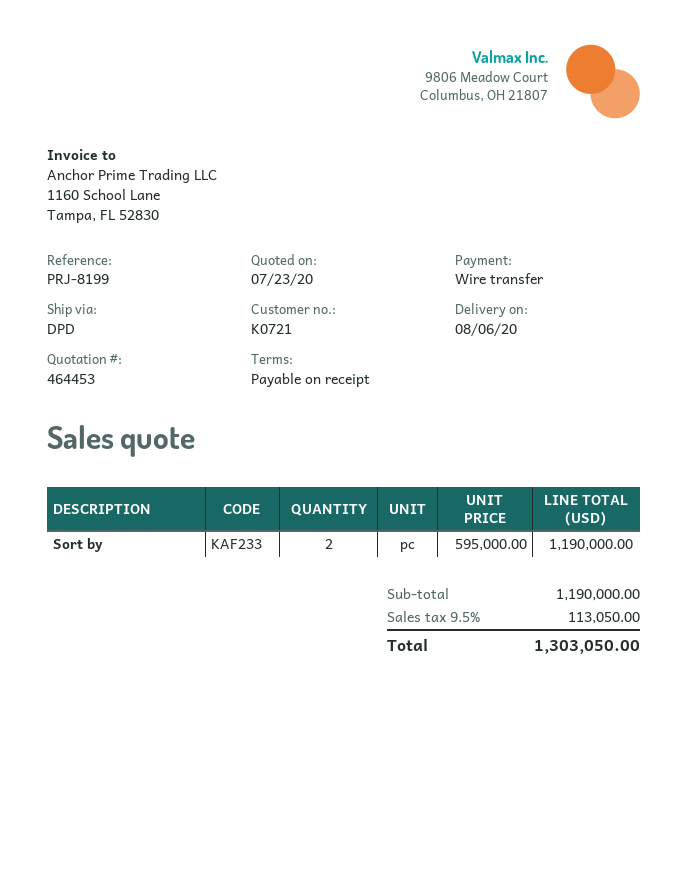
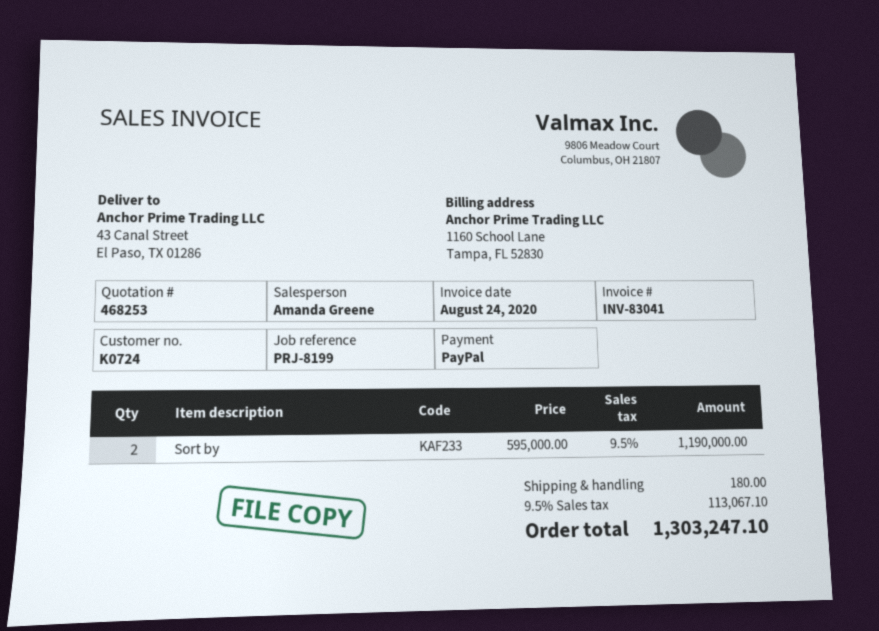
quote number: 464453 -> 468253
customer number: K0721 -> K0724
payment method: bank transfer -> PayPal
shipping: none -> 180.00
tax: 9.5% = 113050.00 -> 9.5% = 113067.10
total: 1303050.00 -> 1303247.10

